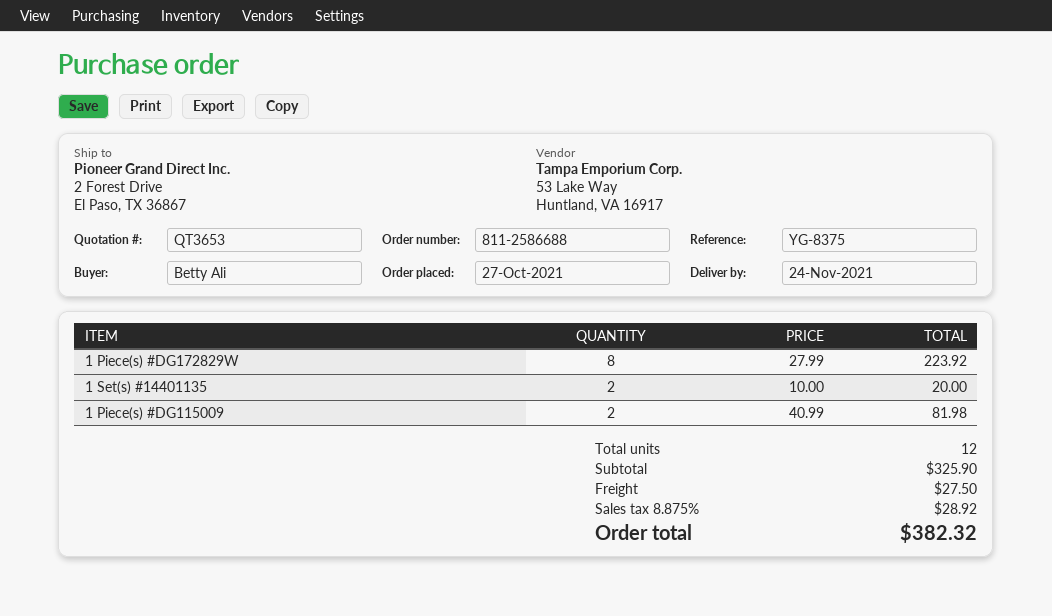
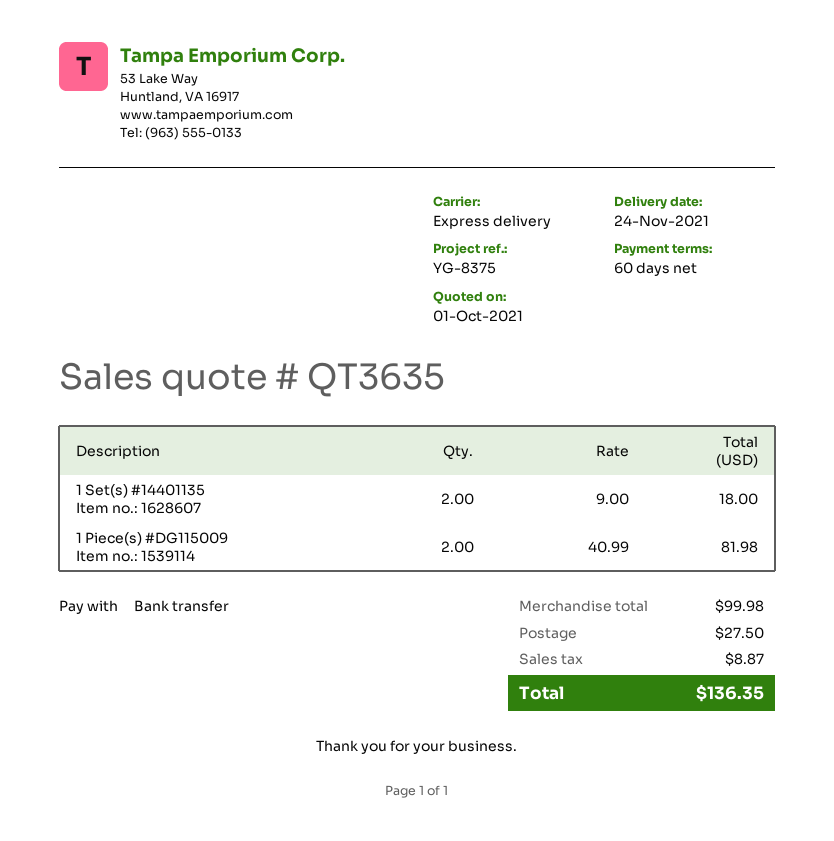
quote number: QT3653 -> QT3635
1 Piece(s) #DG172829W: 8 x 27.99 = 223.92 -> none
1 Set(s) #14401135: 2 x 10.00 = 20.00 -> 2 x 9.00 = 18.00
subtotal: 325.90 -> 99.98
tax: 28.92 -> 8.87
total: 382.32 -> 136.35

